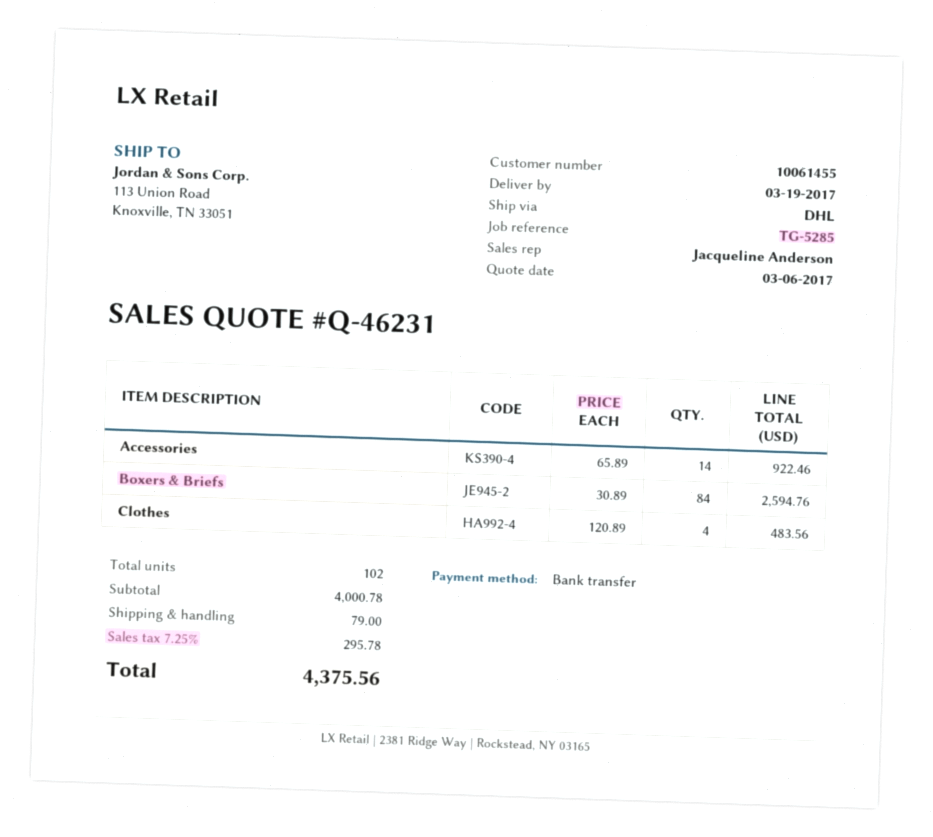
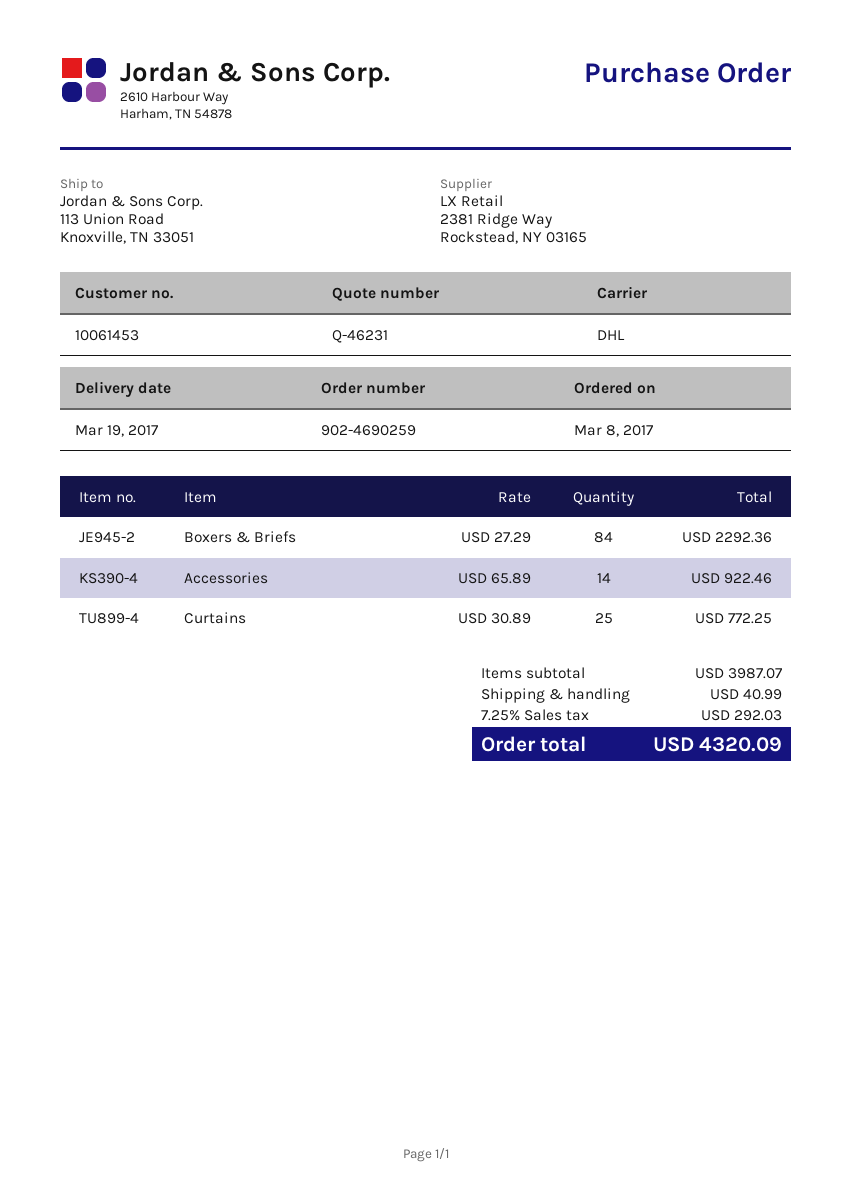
customer number: 10061455 -> 10061453
Boxers & Briefs: 84 x 30.89 = 2594.76 -> 84 x 27.29 = 2292.36
Clothes: 4 x 120.89 = 483.56 -> none
Curtains: none -> 25 x 30.89 = 772.25
subtotal: 4000.78 -> 3987.07
shipping: 79.00 -> 40.99
tax: 7.25% = 295.78 -> 7.25% = 292.03
total: 4375.56 -> 4320.09

